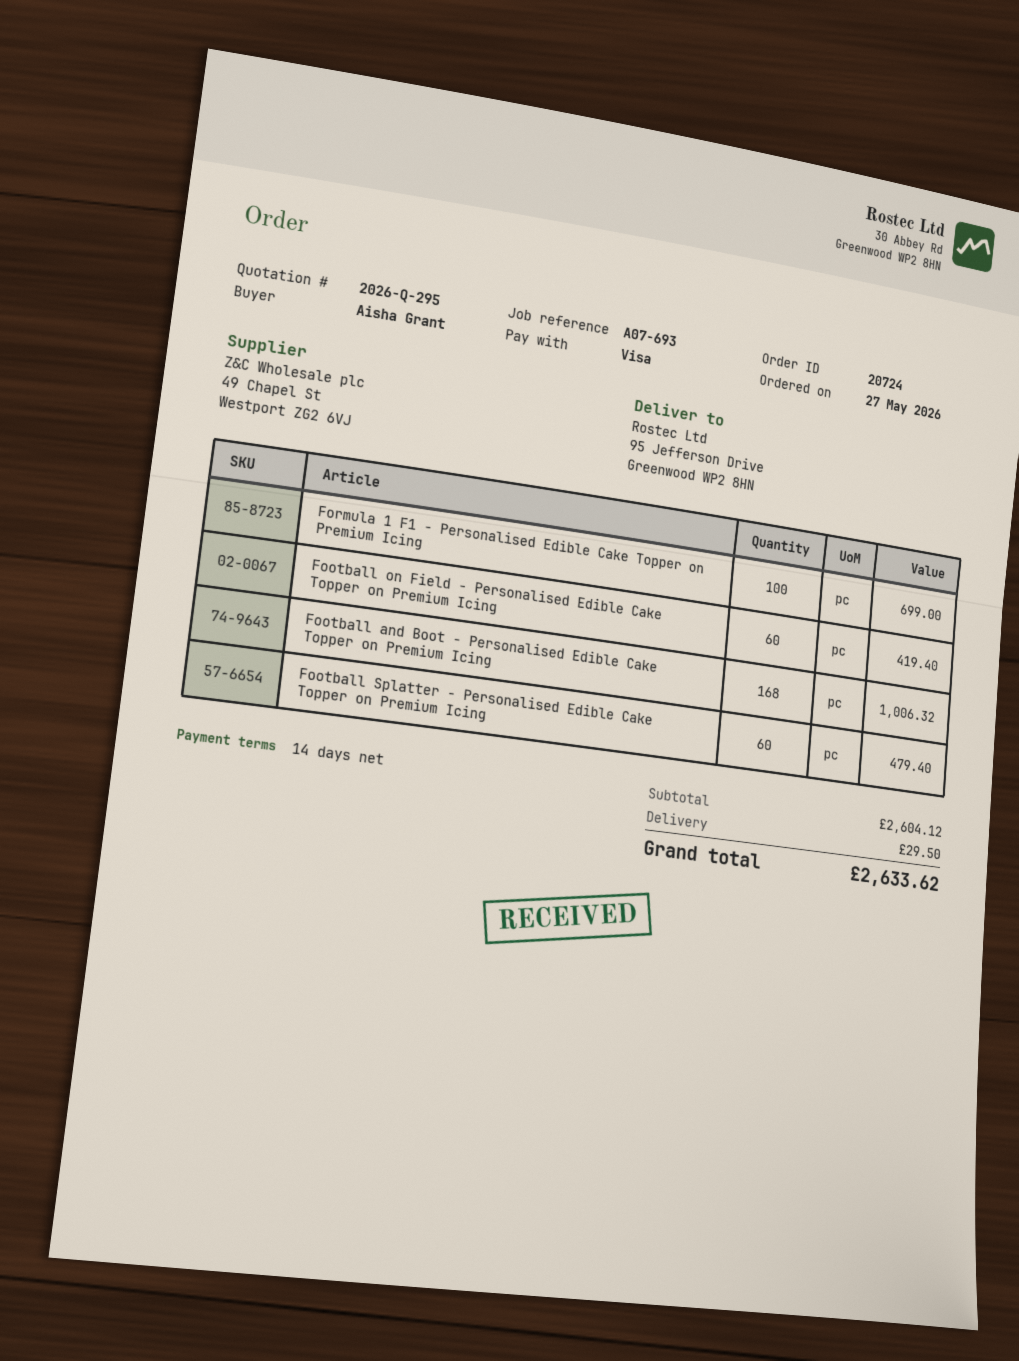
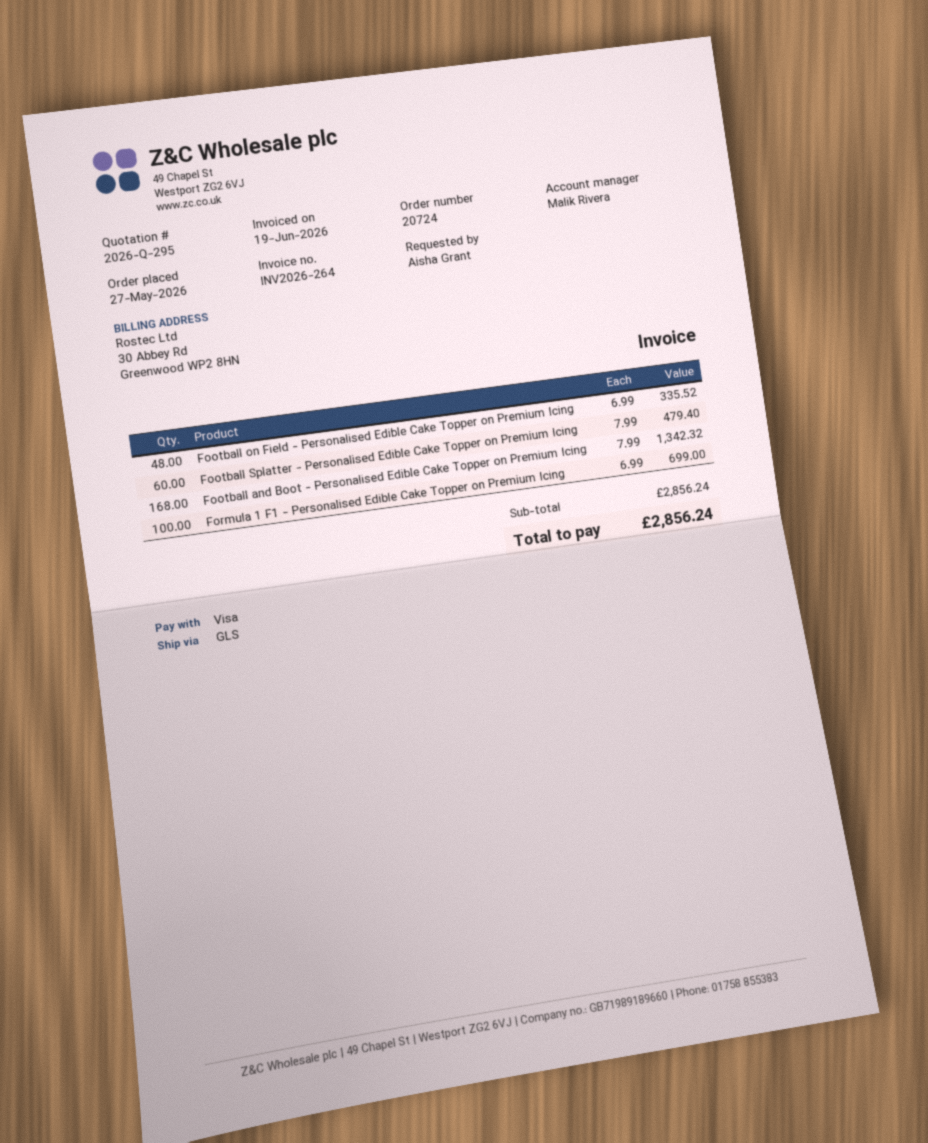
Football on Field - Personalised Edible Cake Topper on Premium Icing: 60 for 419.40 -> 48 for 335.52
Football and Boot - Personalised Edible Cake Topper on Premium Icing: 168 for 1006.32 -> 168 for 1342.32
subtotal: 2604.12 -> 2856.24
shipping: 29.50 -> none
total: 2633.62 -> 2856.24

